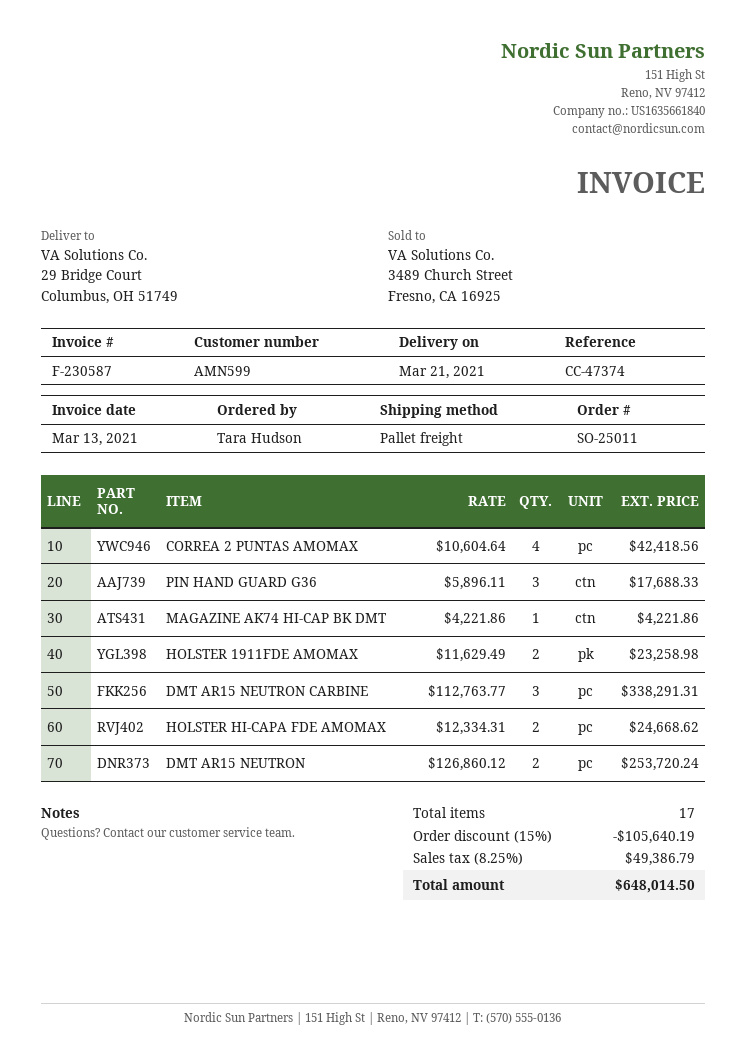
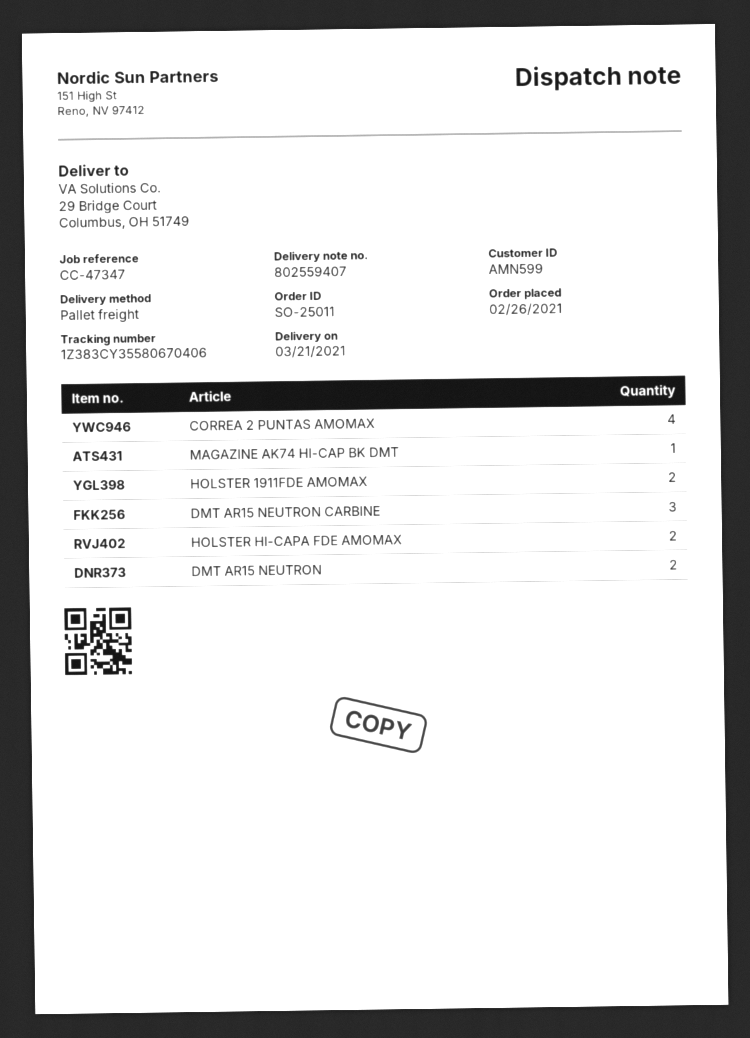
reference: CC-47374 -> CC-47347
PIN HAND GUARD G36: 3 -> none

